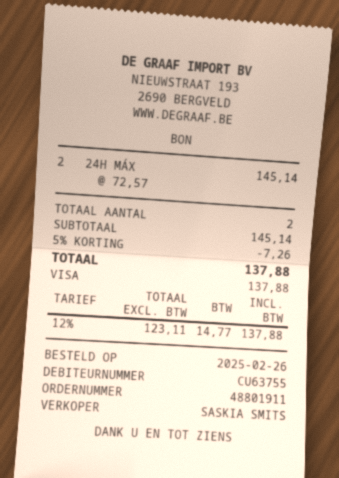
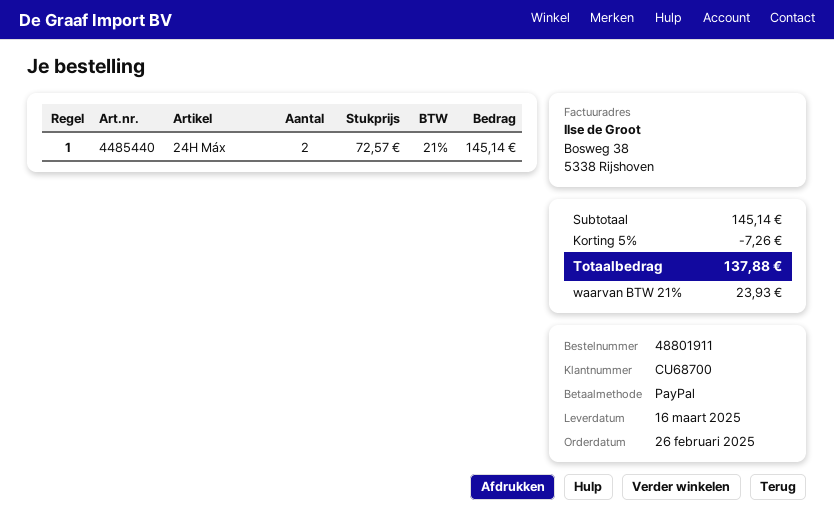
customer number: CU63755 -> CU68700
payment method: Visa -> PayPal
tax: 12% = 14.77 -> 21% = 23.93

